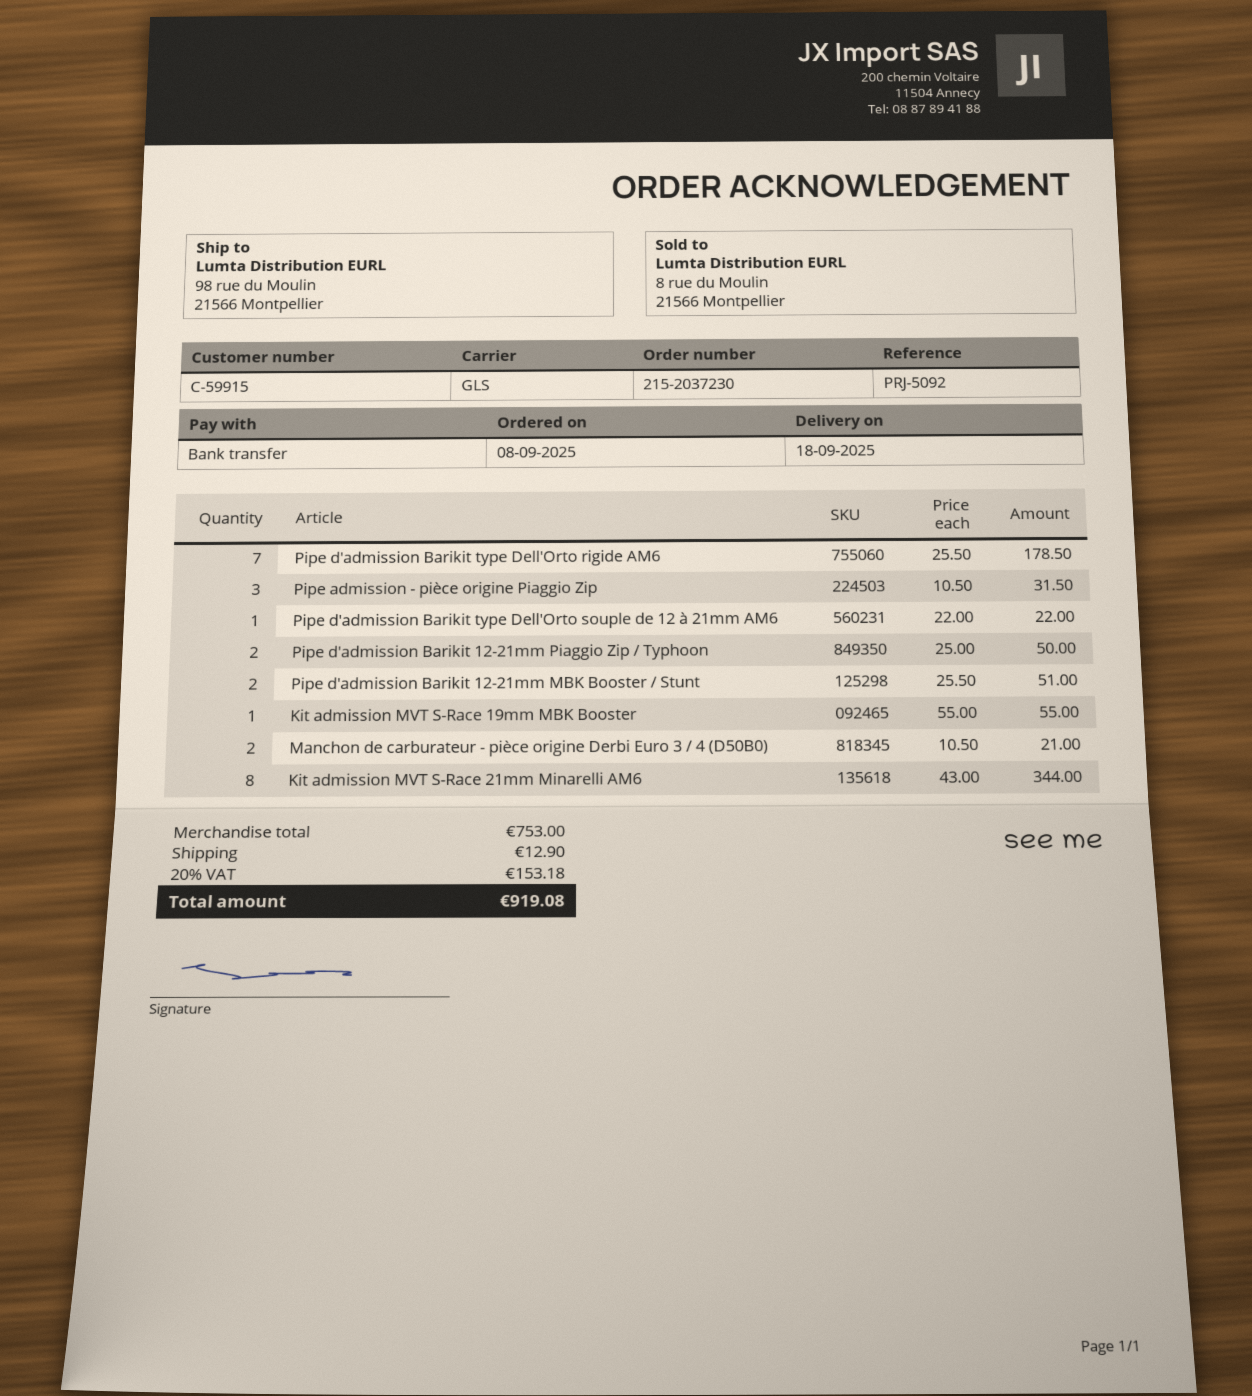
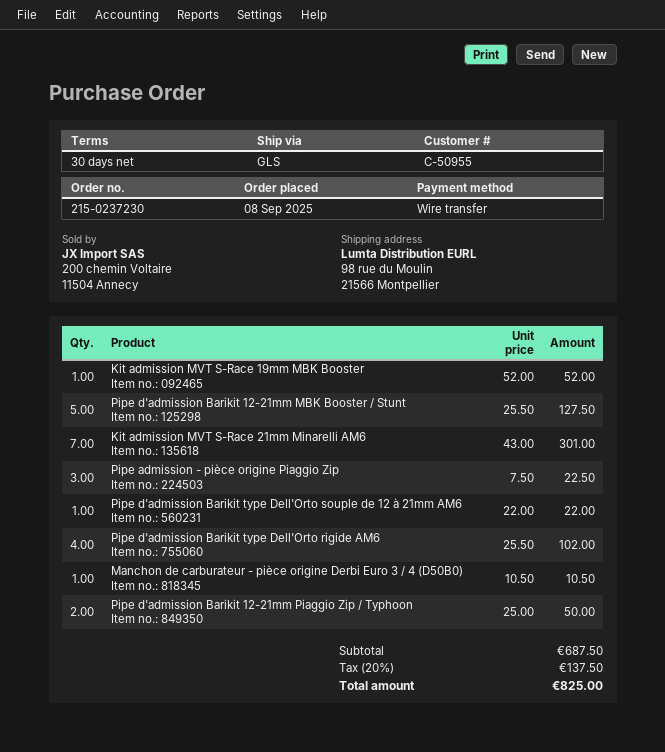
order number: 215-2037230 -> 215-0237230
customer number: C-59915 -> C-50955
Pipe d'admission Barikit type Dell'Orto rigide AM6: 7 x 25.50 = 178.50 -> 4 x 25.50 = 102.00
Pipe admission - pièce origine Piaggio Zip: 3 x 10.50 = 31.50 -> 3 x 7.50 = 22.50
Pipe d'admission Barikit 12-21mm MBK Booster / Stunt: 2 x 25.50 = 51.00 -> 5 x 25.50 = 127.50
Kit admission MVT S-Race 19mm MBK Booster: 1 x 55.00 = 55.00 -> 1 x 52.00 = 52.00
Manchon de carburateur - pièce origine Derbi Euro 3 / 4 (D50B0): 2 x 10.50 = 21.00 -> 1 x 10.50 = 10.50
Kit admission MVT S-Race 21mm Minarelli AM6: 8 x 43.00 = 344.00 -> 7 x 43.00 = 301.00
subtotal: 753.00 -> 687.50
shipping: 12.90 -> none
tax: 20% = 153.18 -> 20% = 137.50
total: 919.08 -> 825.00

